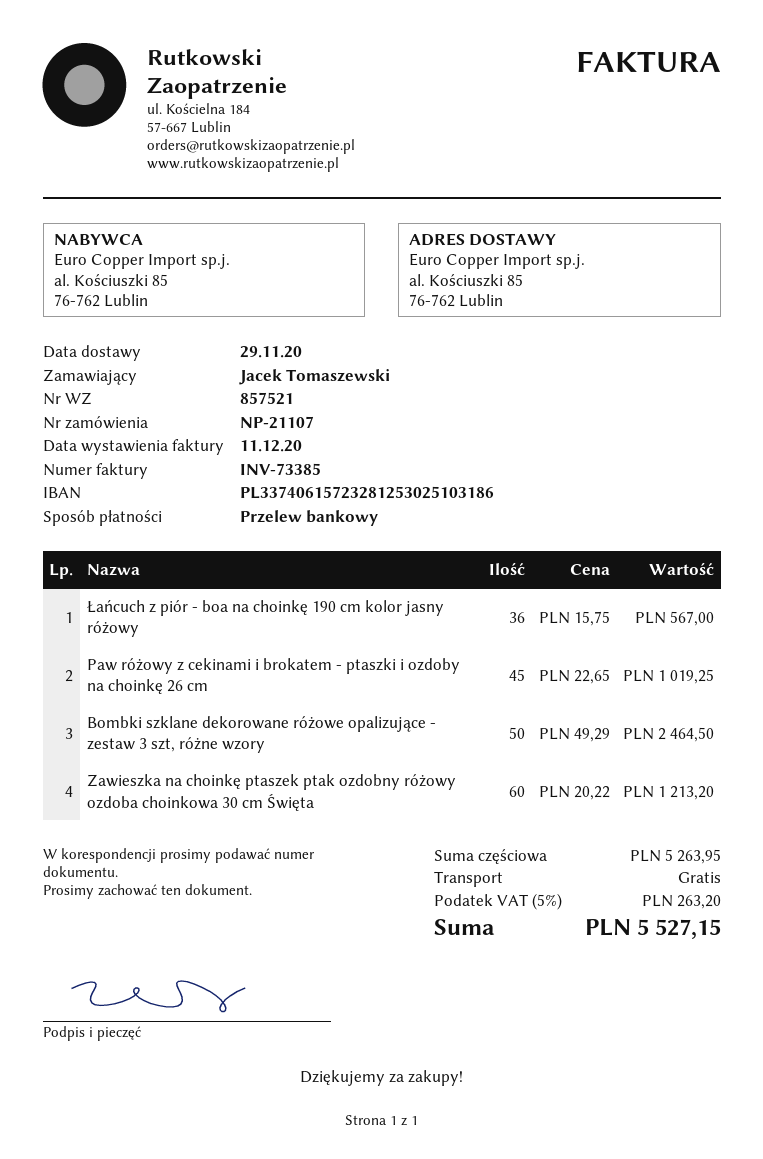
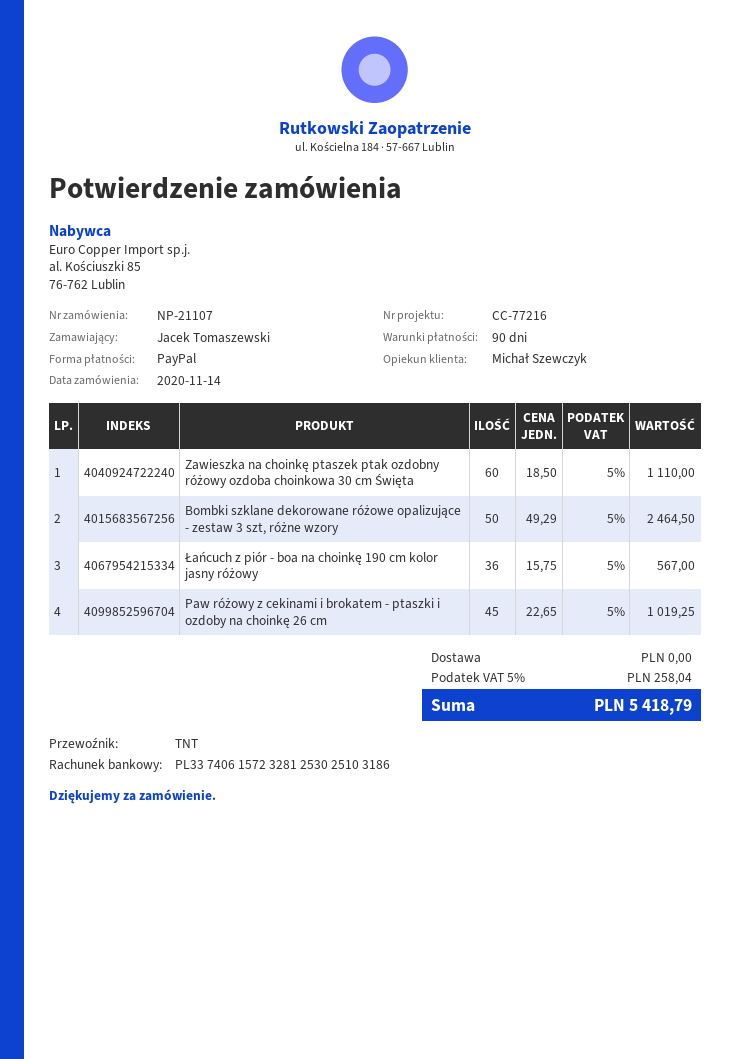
payment method: bank transfer -> PayPal
Zawieszka na choinkę ptaszek ptak ozdobny różowy ozdoba choinkowa 30 cm Święta: 60 x 20.22 = 1213.20 -> 60 x 18.50 = 1110.00
tax: 5% = 263.20 -> 5% = 258.04
total: 5527.15 -> 5418.79

